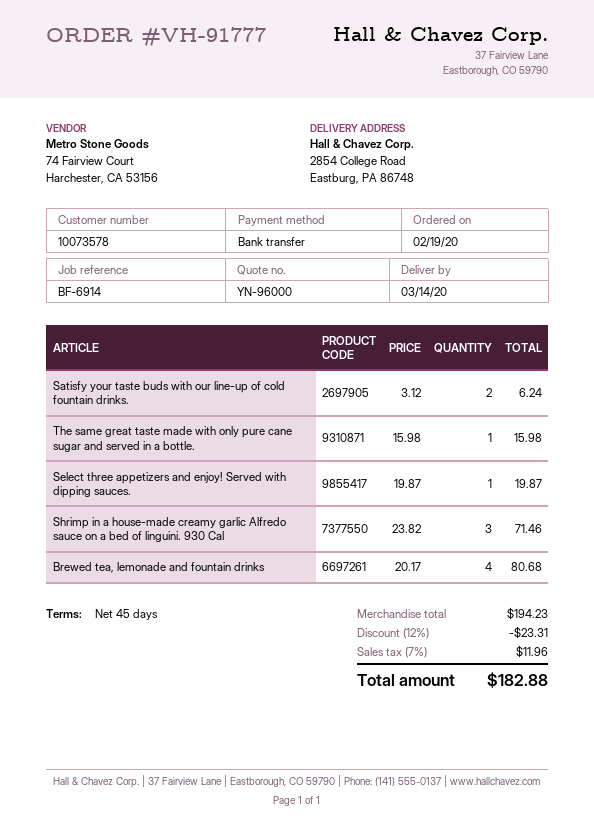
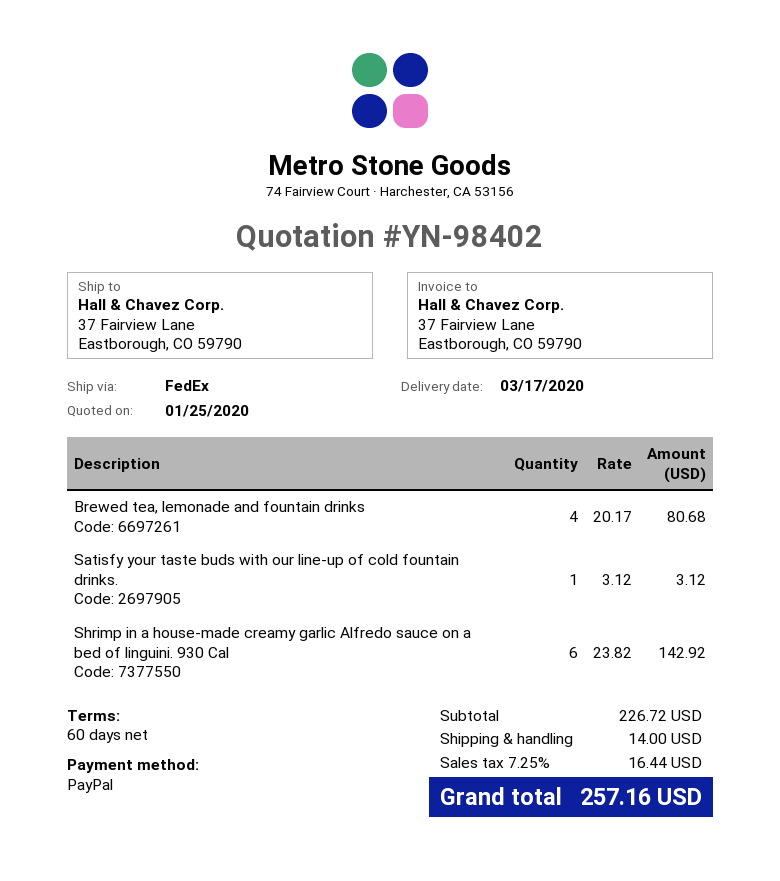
quote number: YN-96000 -> YN-98402
delivery date: 2020-03-14 -> 2020-03-17
payment terms: 45 days -> 60 days
payment method: bank transfer -> PayPal
ship to: 2854 College Road, Eastburg, PA 86748 -> 37 Fairview Lane, Eastborough, CO 59790
Satisfy your taste buds with our line-up of cold fountain drinks.: 2 x 3.12 = 6.24 -> 1 x 3.12 = 3.12
The same great taste made with only pure cane sugar and served in a bottle.: 1 x 15.98 = 15.98 -> none
Select three appetizers and enjoy! Served with dipping sauces.: 1 x 19.87 = 19.87 -> none
Shrimp in a house-made creamy garlic Alfredo sauce on a bed of linguini. 930 Cal: 3 x 23.82 = 71.46 -> 6 x 23.82 = 142.92
subtotal: 194.23 -> 226.72
discount: 12% = 23.31 -> none
shipping: none -> 14.00
tax: 7% = 11.96 -> 7.25% = 16.44
total: 182.88 -> 257.16

